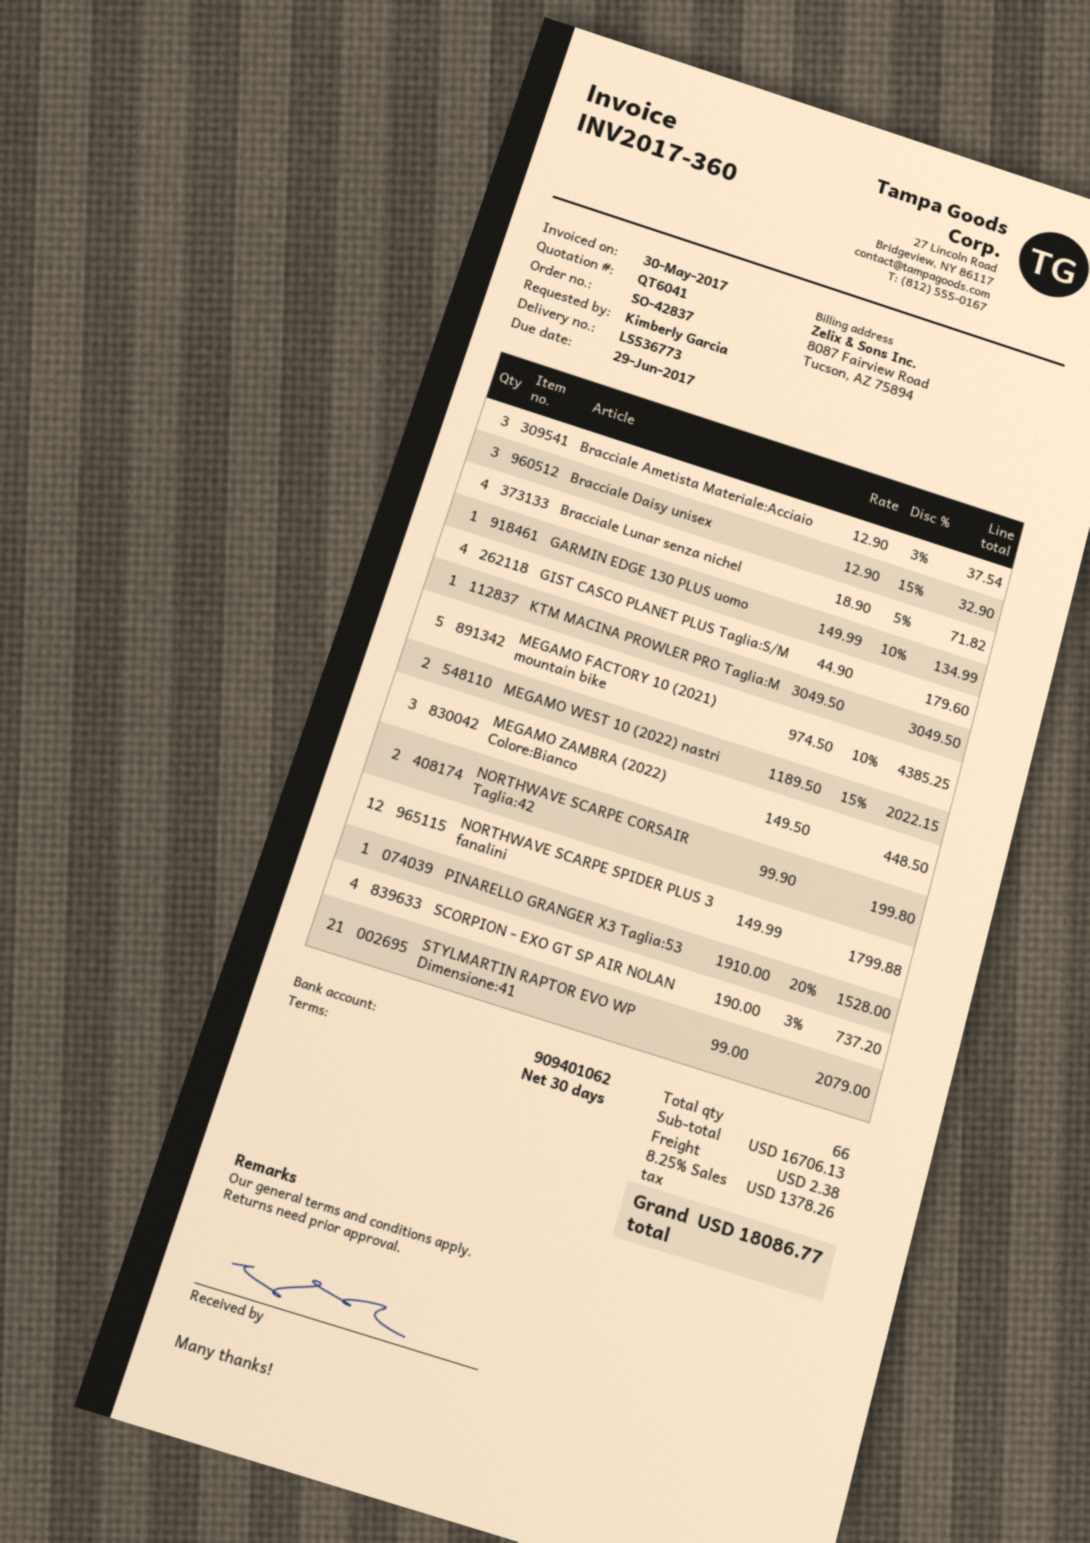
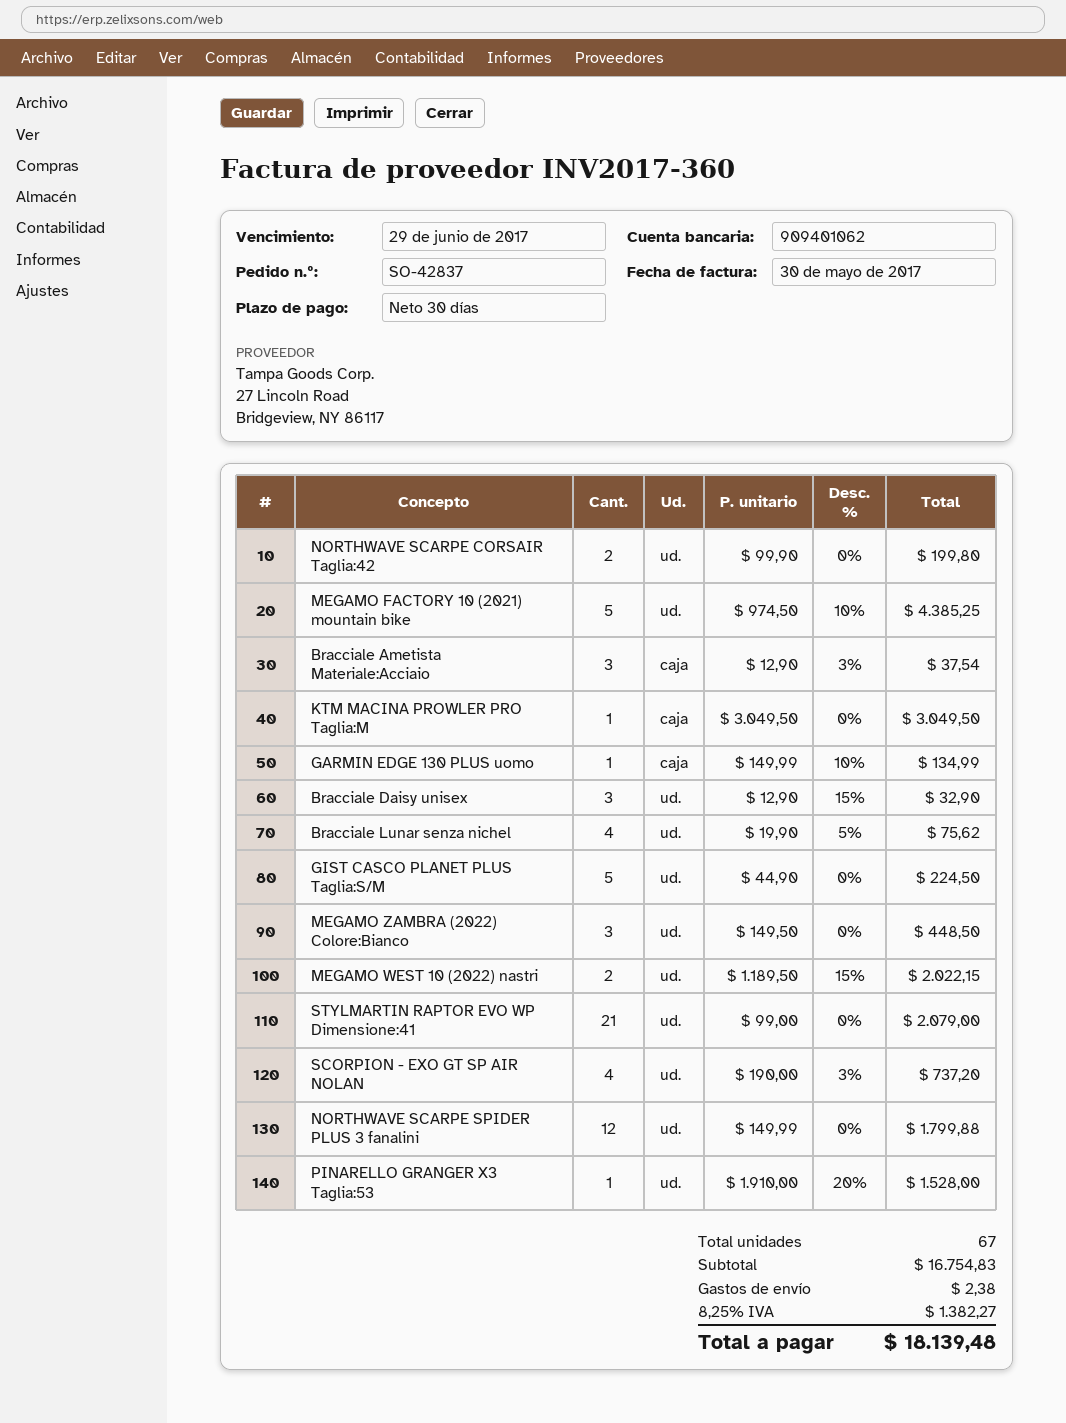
Bracciale Lunar senza nichel: 4 x 18.90 - 5% = 71.82 -> 4 x 19.90 - 5% = 75.62
GIST CASCO PLANET PLUS Taglia:S/M: 4 x 44.90 = 179.60 -> 5 x 44.90 = 224.50
total quantity: 66 -> 67
subtotal: 16706.13 -> 16754.83
tax: 8.25% = 1378.26 -> 8.25% = 1382.27
total: 18086.77 -> 18139.48

